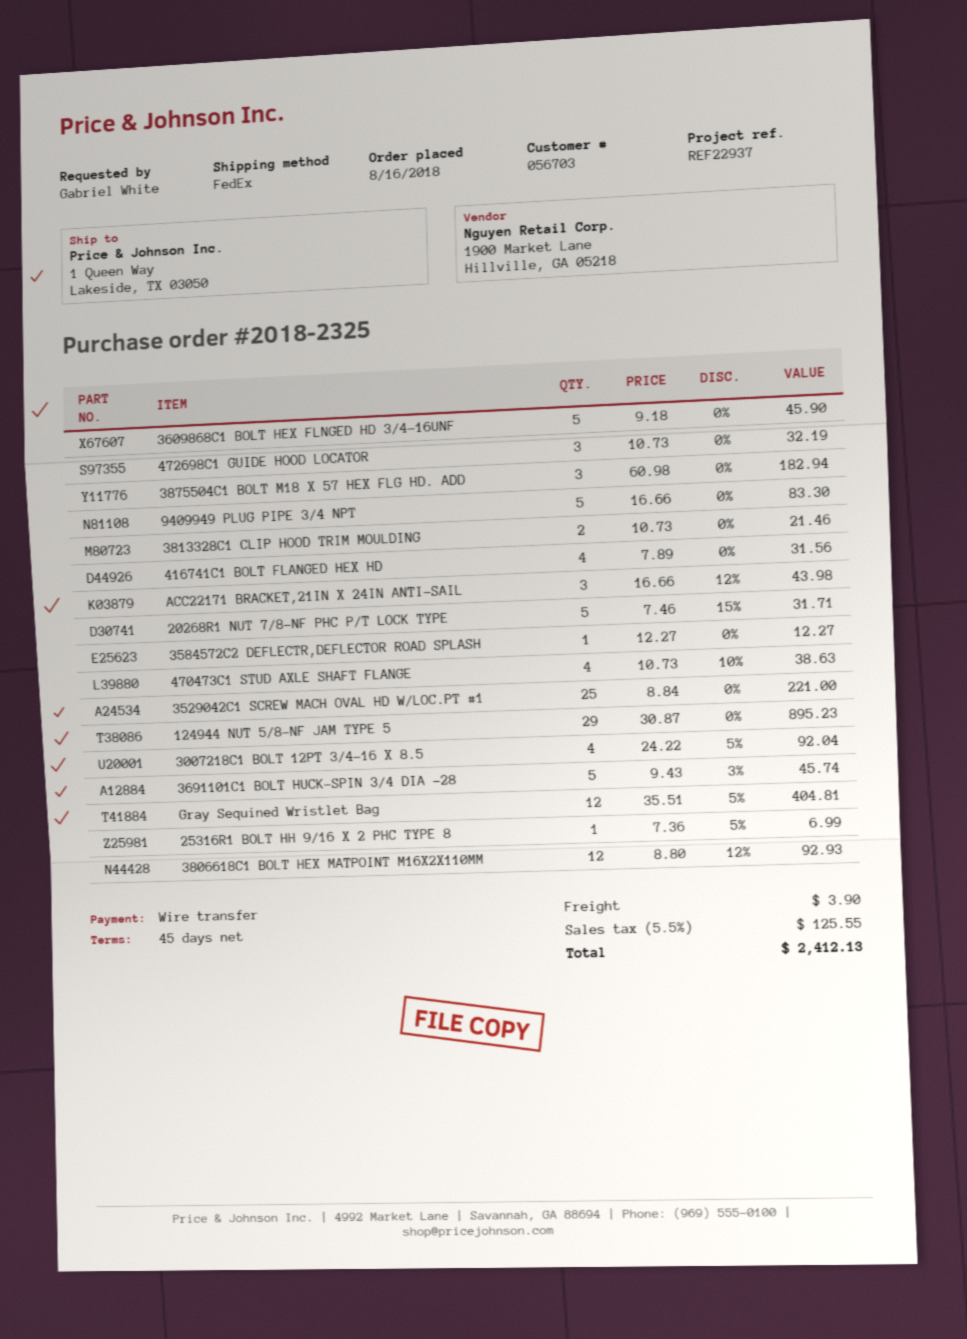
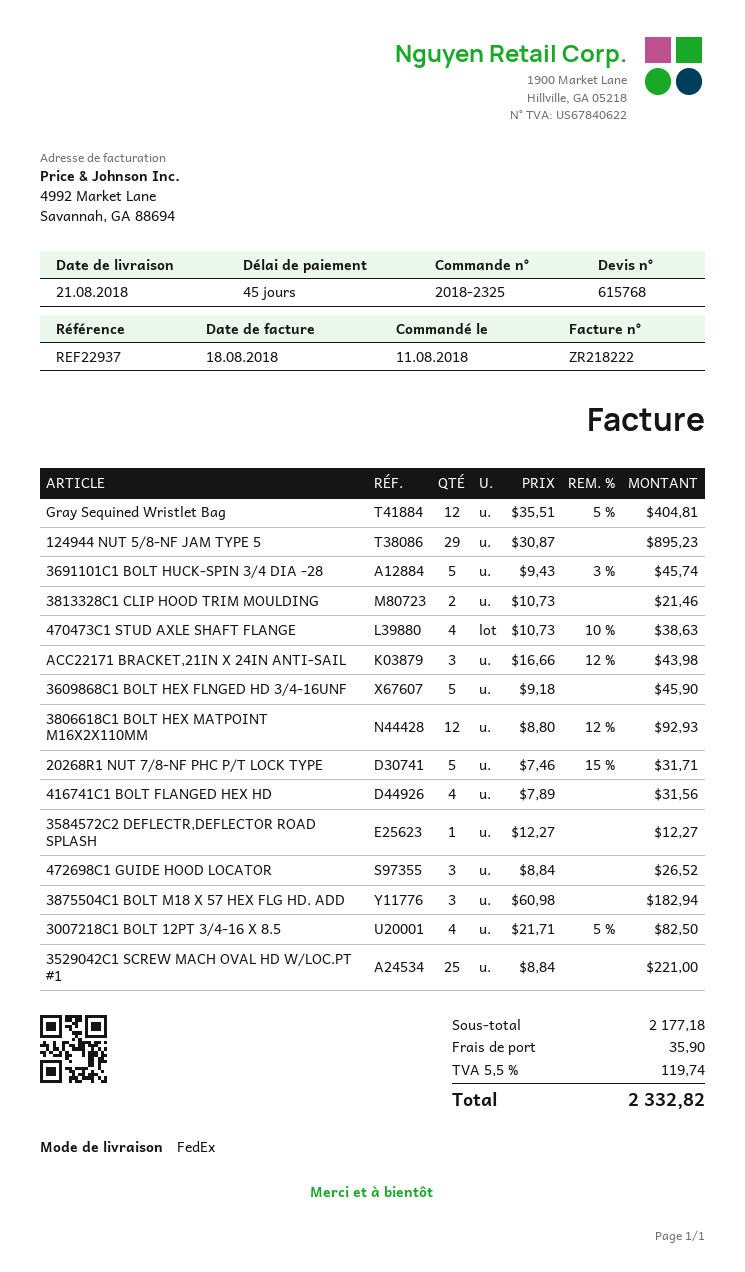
order date: 2018-08-16 -> 2018-08-11
472698C1 GUIDE HOOD LOCATOR: 3 x 10.73 = 32.19 -> 3 x 8.84 = 26.52
9409949 PLUG PIPE 3/4 NPT: 5 x 16.66 = 83.30 -> none
3007218C1 BOLT 12PT 3/4-16 X 8.5: 4 x 24.22 - 5% = 92.04 -> 4 x 21.71 - 5% = 82.50
25316R1 BOLT HH 9/16 X 2 PHC TYPE 8: 1 x 7.36 - 5% = 6.99 -> none
shipping: 3.90 -> 35.90
tax: 5.5% = 125.55 -> 5.5% = 119.74
total: 2412.13 -> 2332.82

